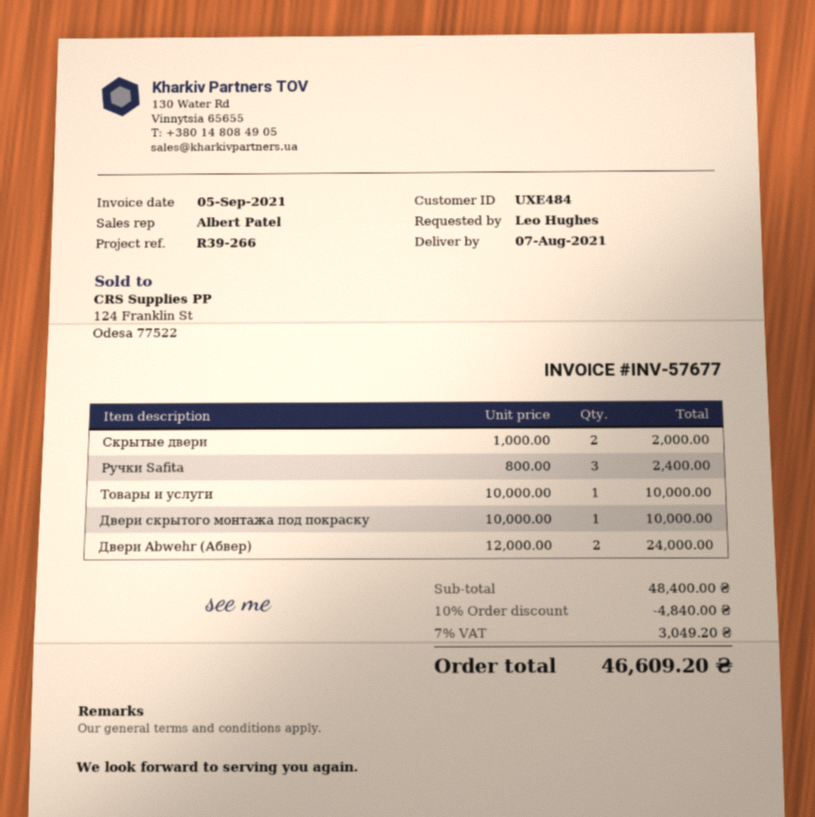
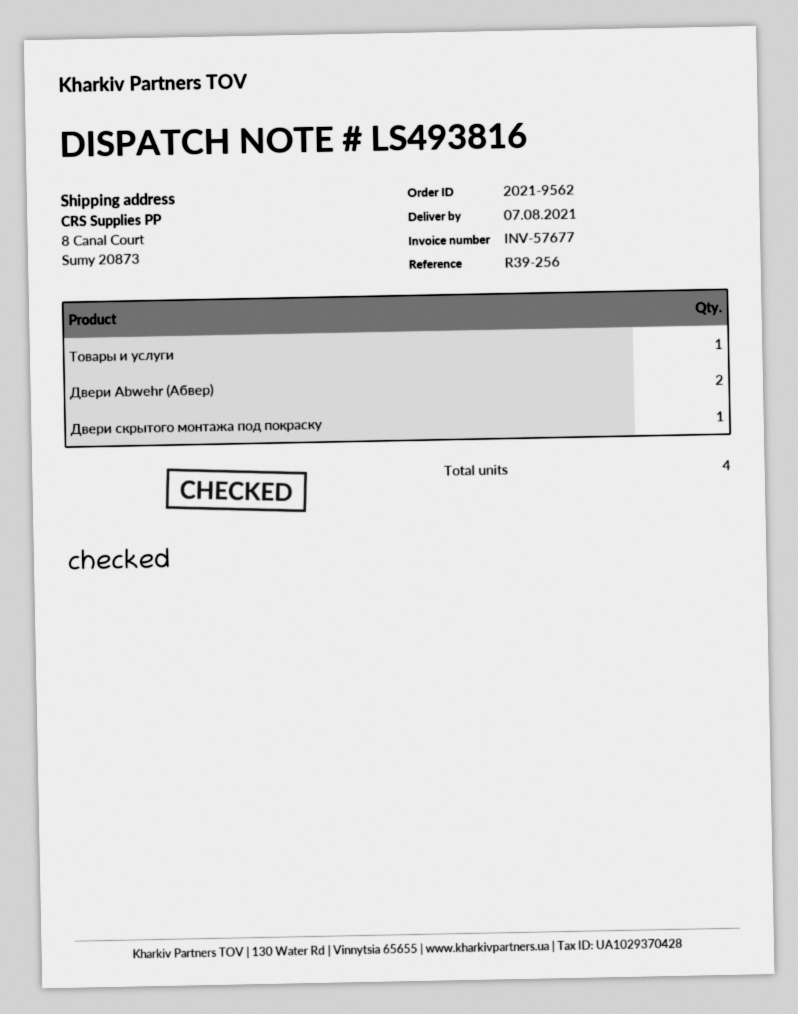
reference: R39-266 -> R39-256
Скрытые двери: 2 -> none
Ручки Safita: 3 -> none

